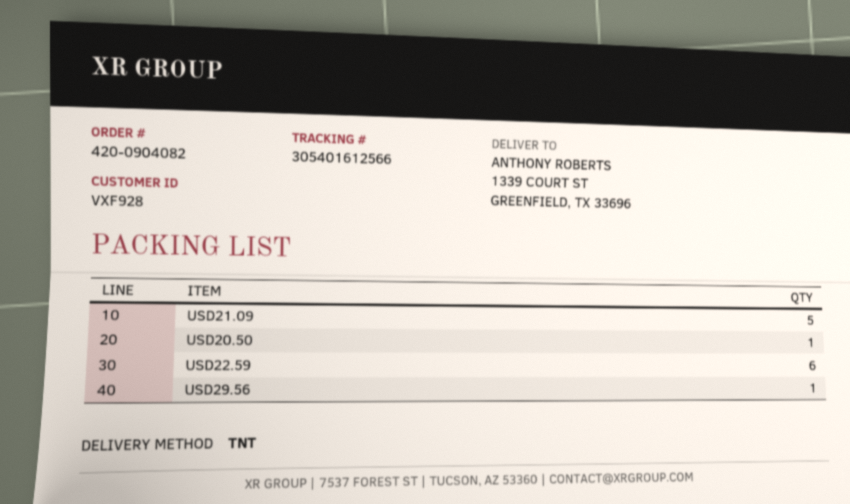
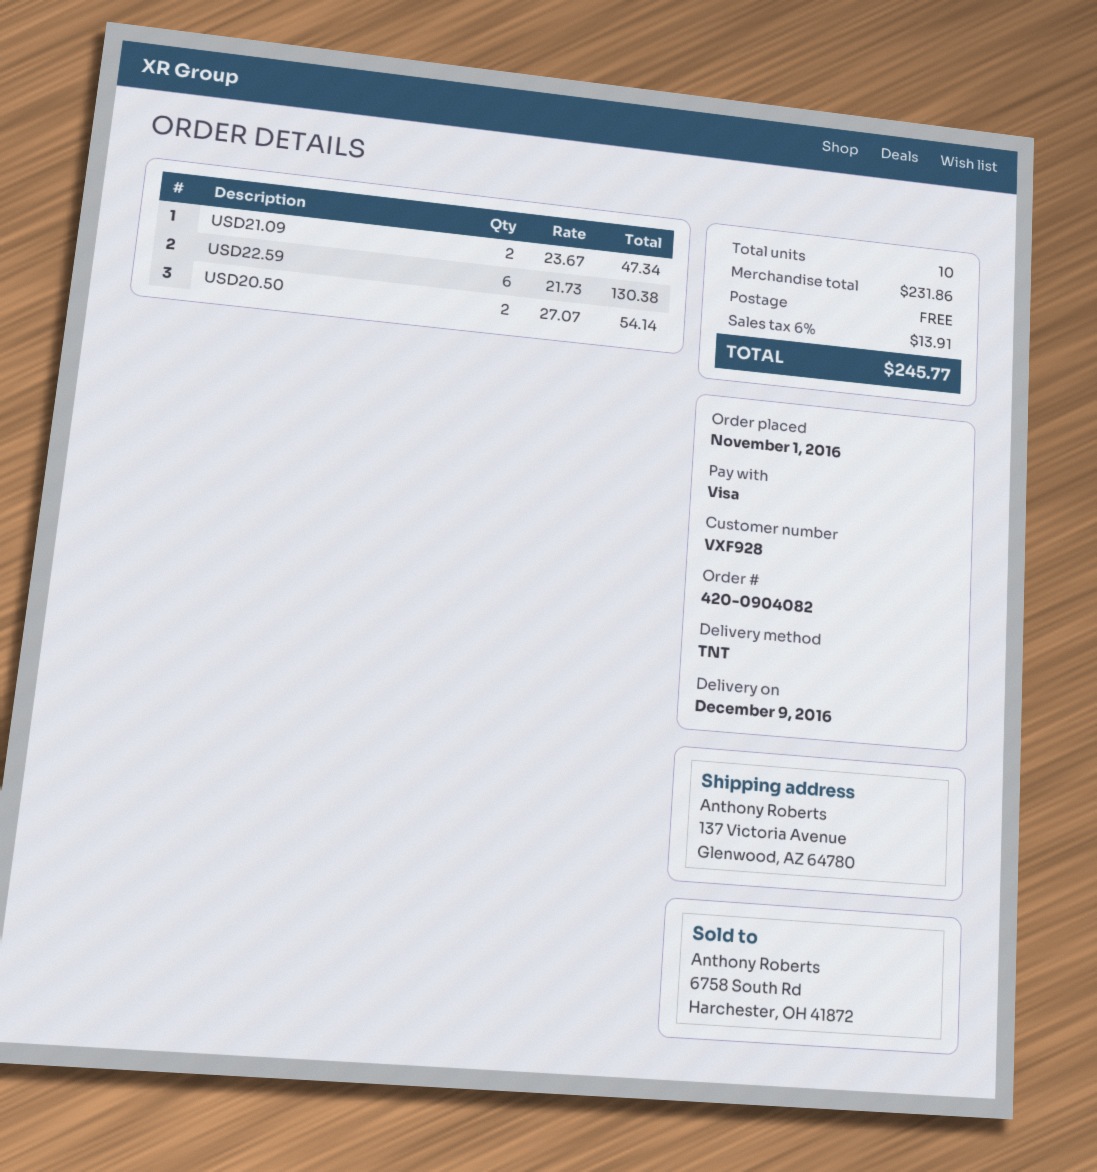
ship to: 1339 COURT ST, GREENFIELD, TX 33696 -> 137 Victoria Avenue, Glenwood, AZ 64780
USD21.09: 5 -> 2
USD20.50: 1 -> 2
USD29.56: 1 -> none

